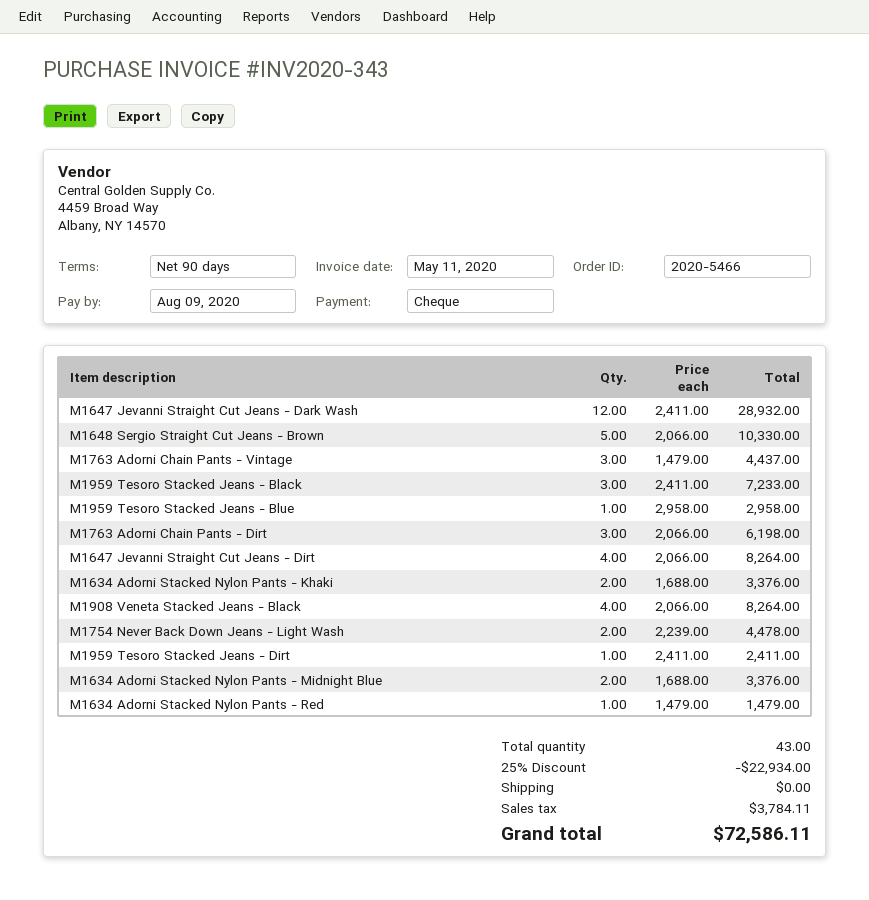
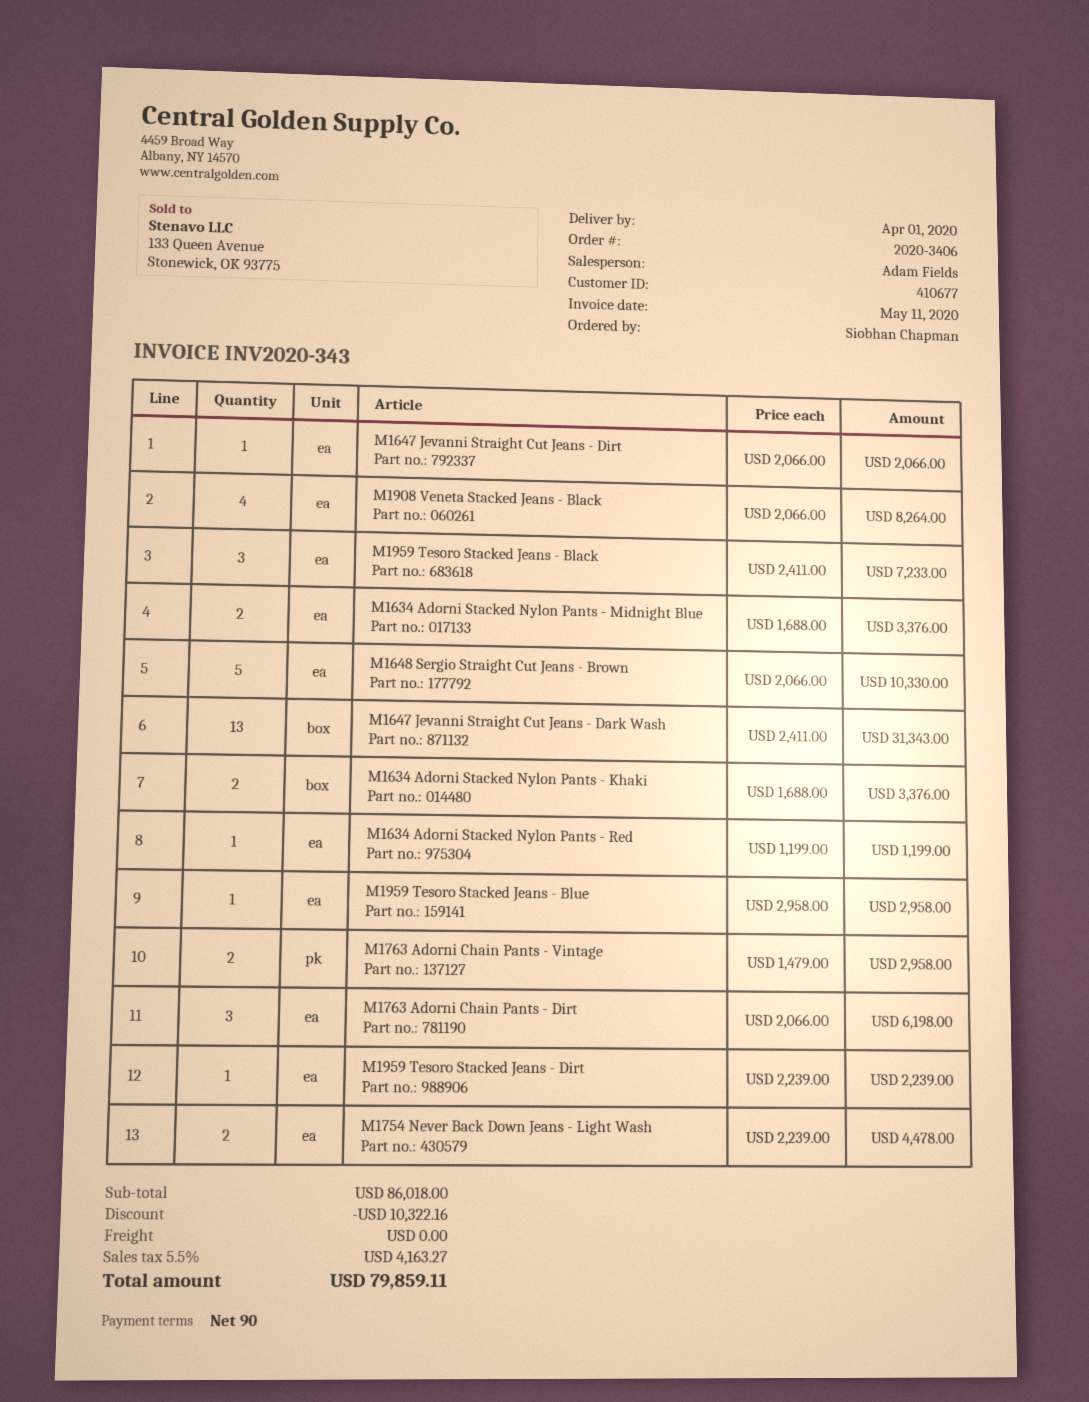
order number: 2020-5466 -> 2020-3406
M1647 Jevanni Straight Cut Jeans - Dark Wash: 12 x 2411.00 = 28932.00 -> 13 x 2411.00 = 31343.00
M1763 Adorni Chain Pants - Vintage: 3 x 1479.00 = 4437.00 -> 2 x 1479.00 = 2958.00
M1647 Jevanni Straight Cut Jeans - Dirt: 4 x 2066.00 = 8264.00 -> 1 x 2066.00 = 2066.00
M1959 Tesoro Stacked Jeans - Dirt: 1 x 2411.00 = 2411.00 -> 1 x 2239.00 = 2239.00
M1634 Adorni Stacked Nylon Pants - Red: 1 x 1479.00 = 1479.00 -> 1 x 1199.00 = 1199.00
discount: 22934.00 -> 10322.16
tax: 3784.11 -> 4163.27
total: 72586.11 -> 79859.11

